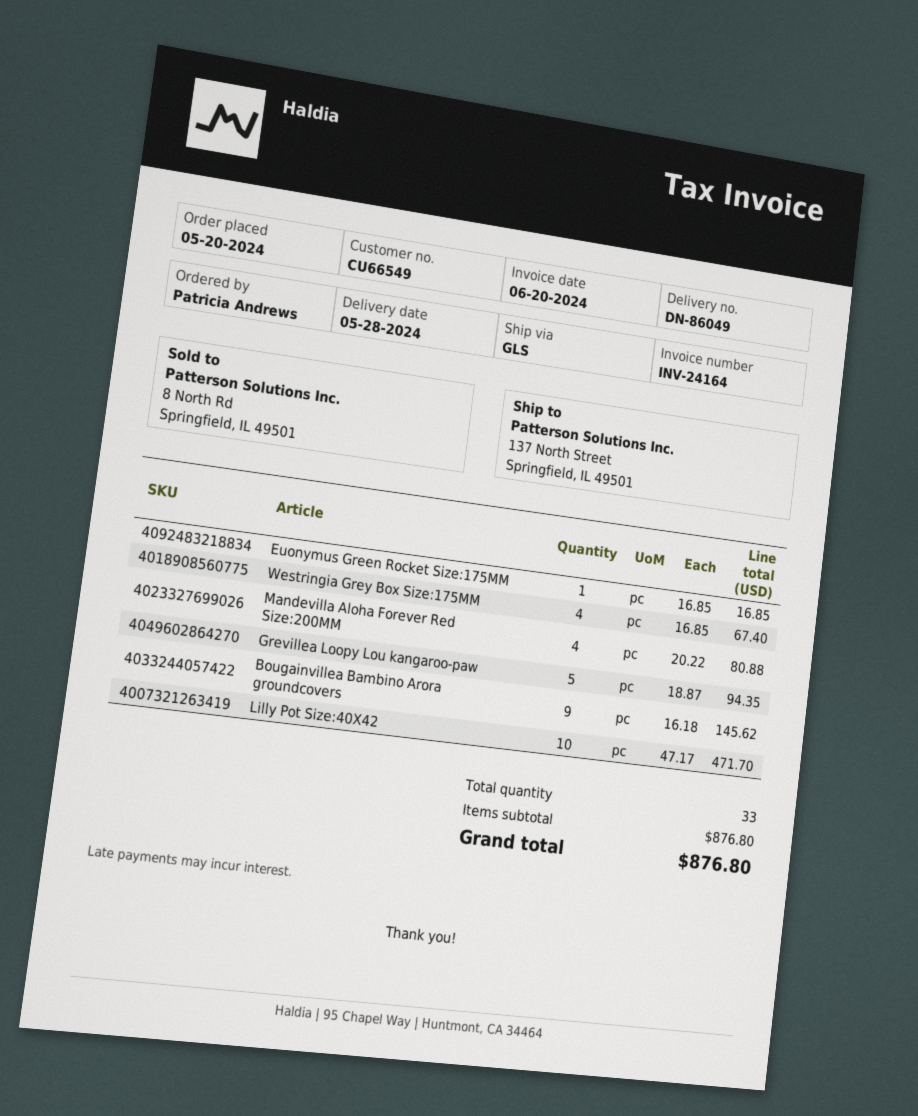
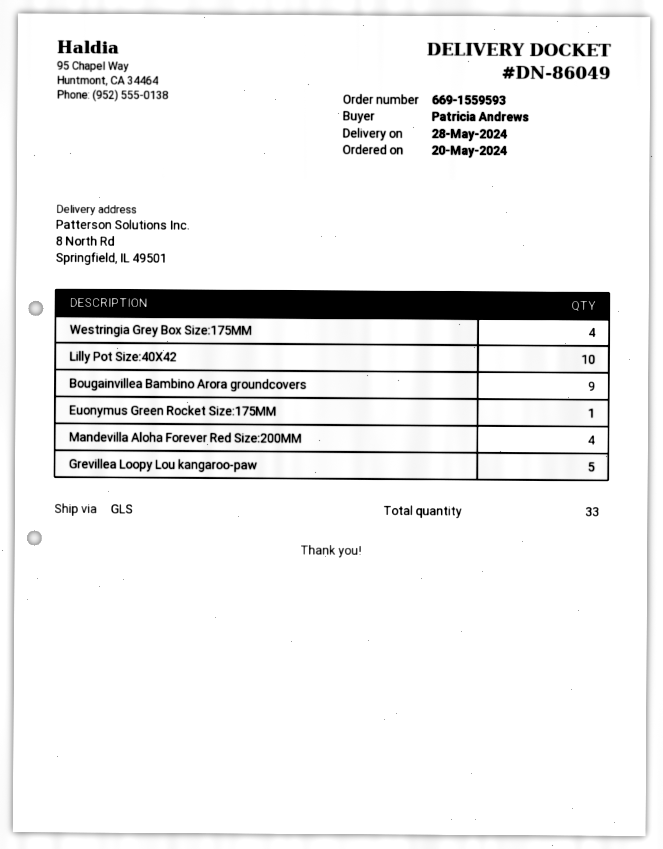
ship to: 137 North Street, Springfield, IL 49501 -> 8 North Rd, Springfield, IL 49501

